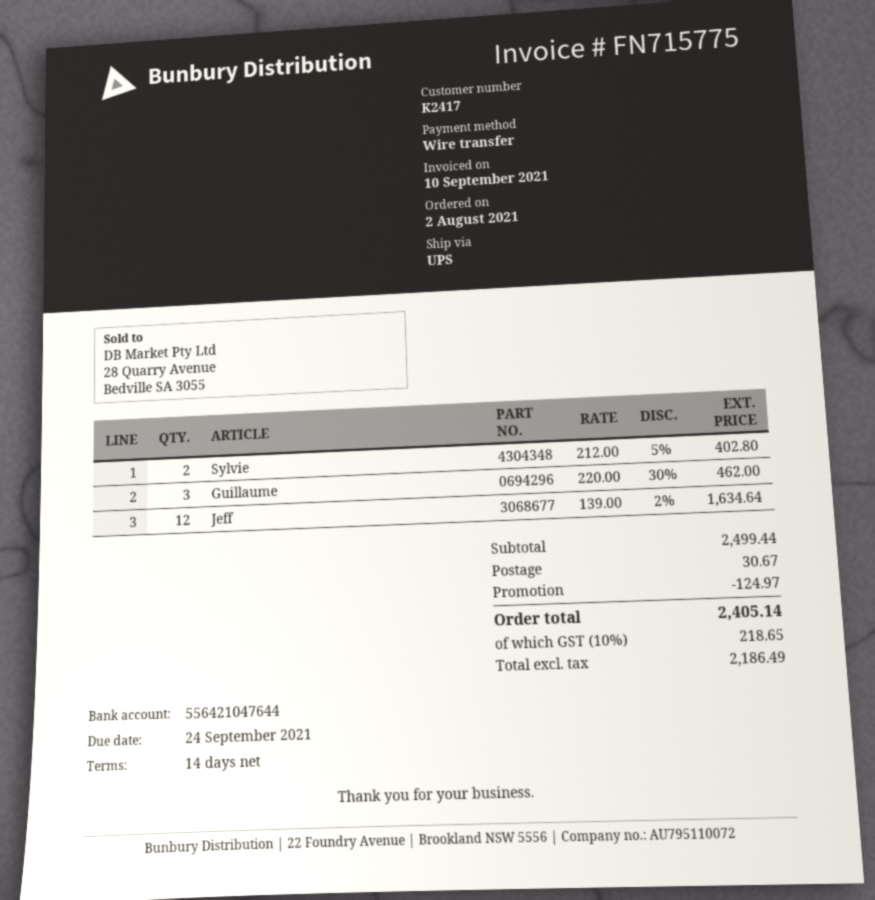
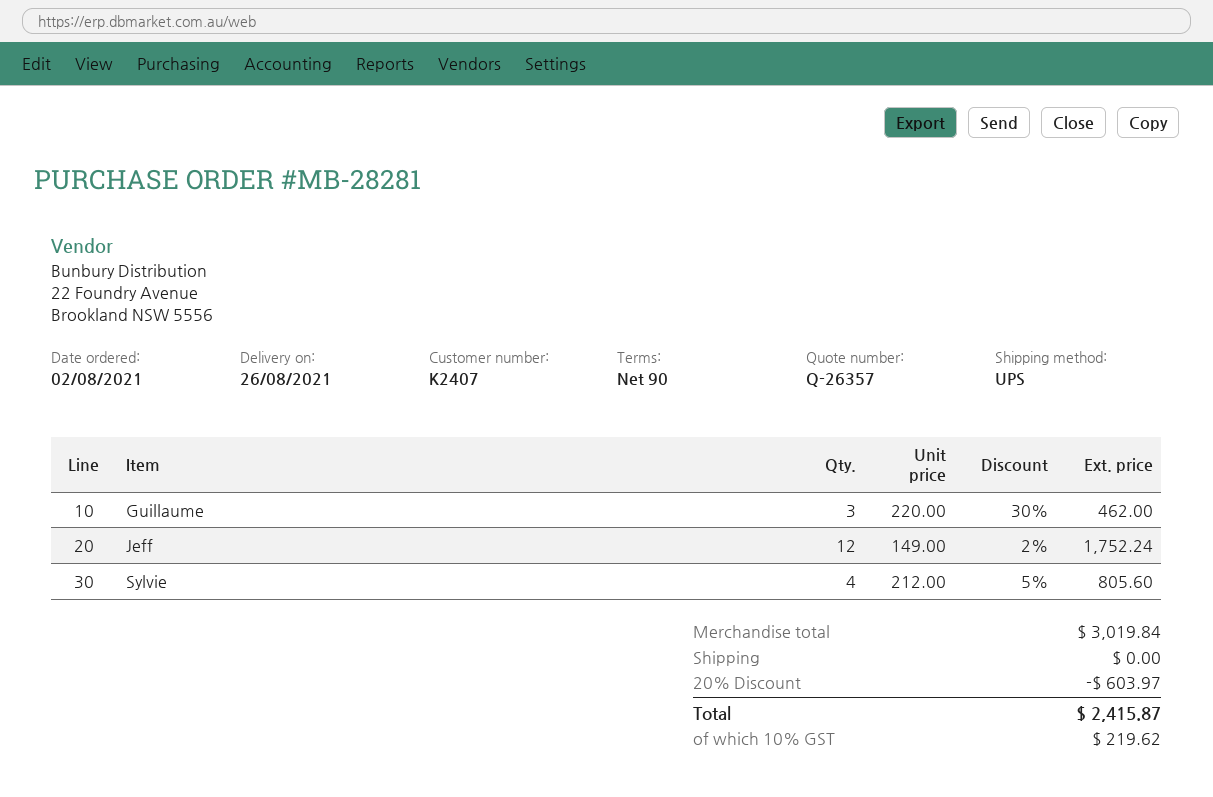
payment terms: 14 days -> 90 days
customer number: K2417 -> K2407
Sylvie: 2 x 212.00 - 5% = 402.80 -> 4 x 212.00 - 5% = 805.60
Jeff: 12 x 139.00 - 2% = 1634.64 -> 12 x 149.00 - 2% = 1752.24
subtotal: 2499.44 -> 3019.84
discount: 124.97 -> 603.97
shipping: 30.67 -> 0.00
tax: 10% = 218.65 -> 10% = 219.62
total: 2405.14 -> 2415.87

